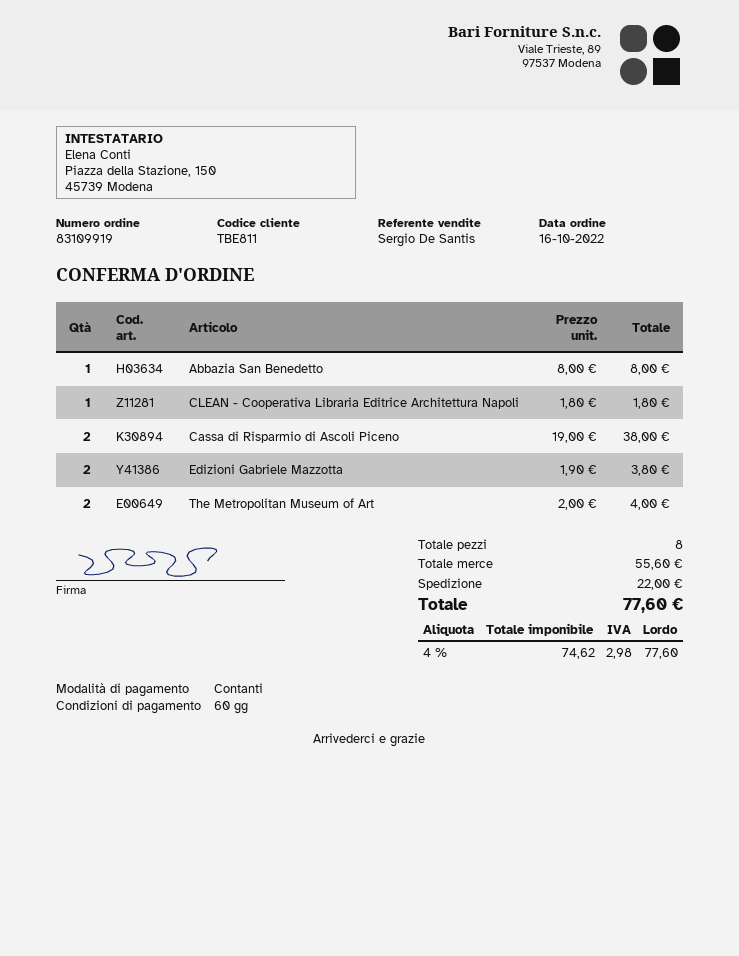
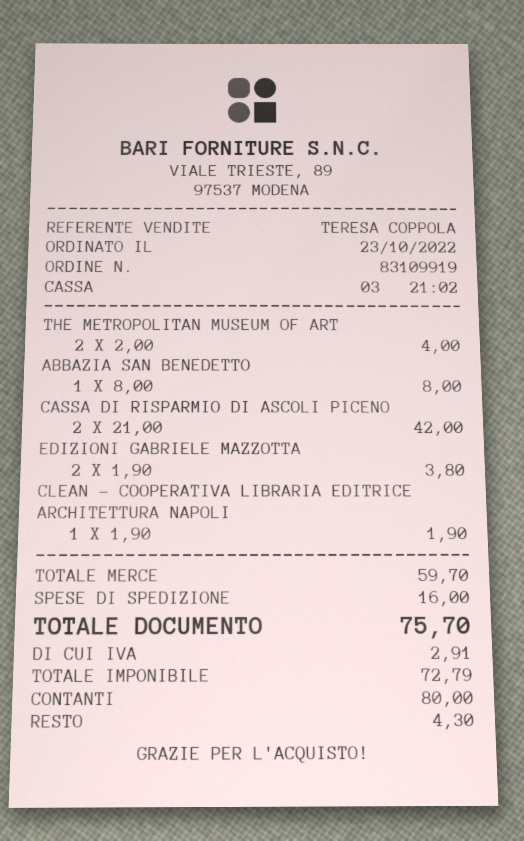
order date: 2022-10-16 -> 2022-10-23
sales rep: Sergio De Santis -> TERESA COPPOLA
CLEAN - Cooperativa Libraria Editrice Architettura Napoli: 1 x 1.80 = 1.80 -> 1 x 1.90 = 1.90
Cassa di Risparmio di Ascoli Piceno: 2 x 19.00 = 38.00 -> 2 x 21.00 = 42.00
subtotal: 55.60 -> 59.70
shipping: 22.00 -> 16.00
net: 74.62 -> 72.79
tax: 2.98 -> 2.91
total: 77.60 -> 75.70

